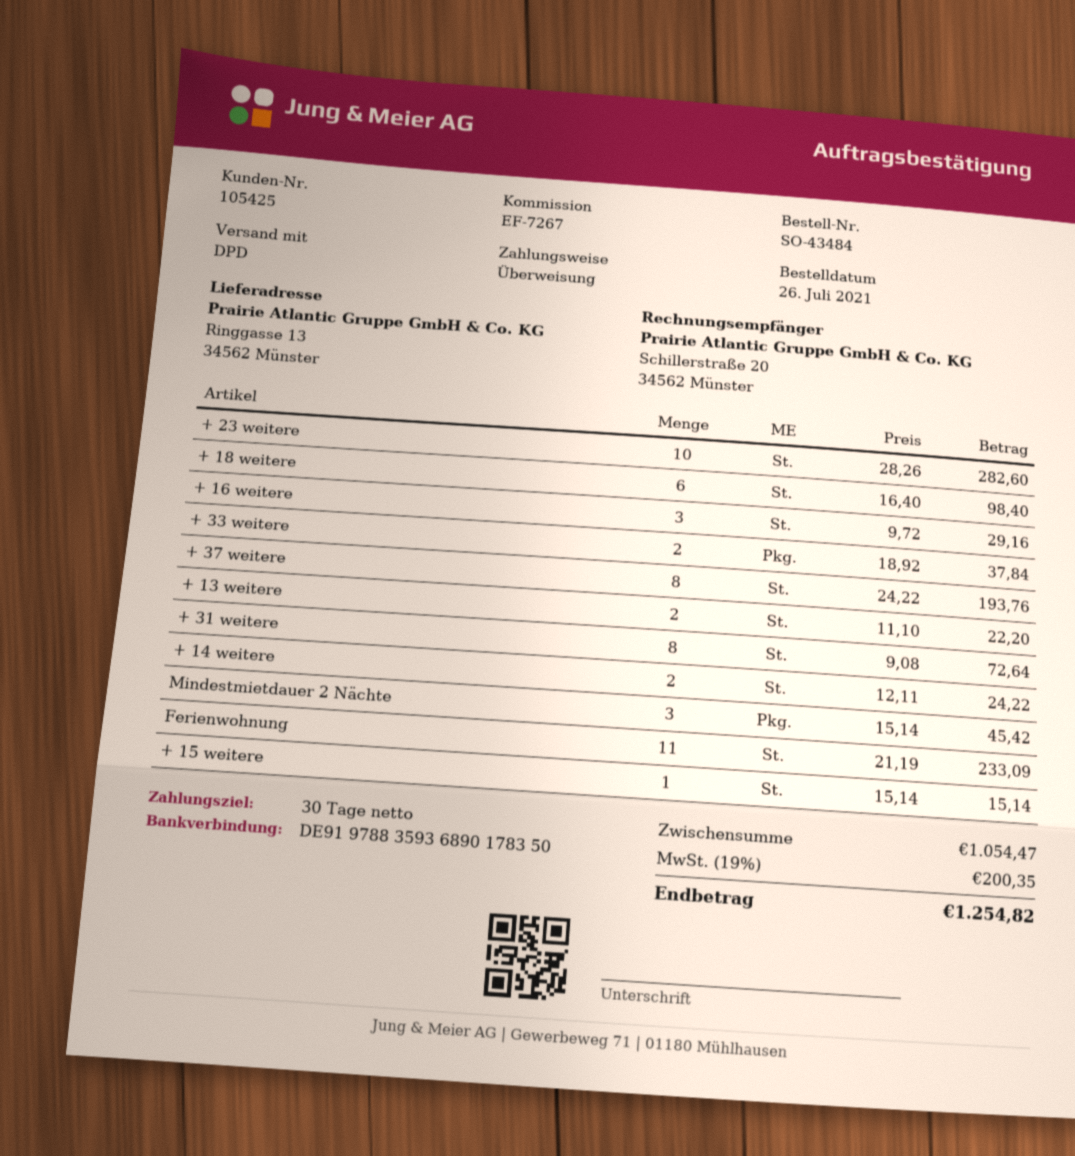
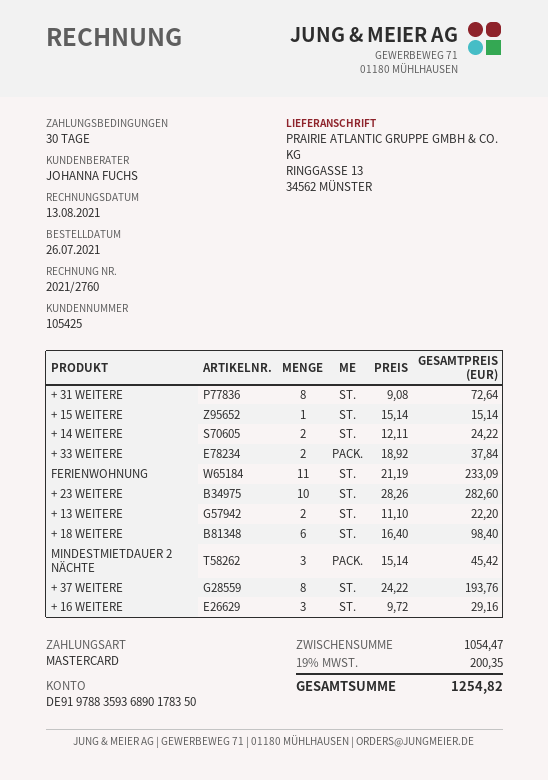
payment method: bank transfer -> Mastercard

